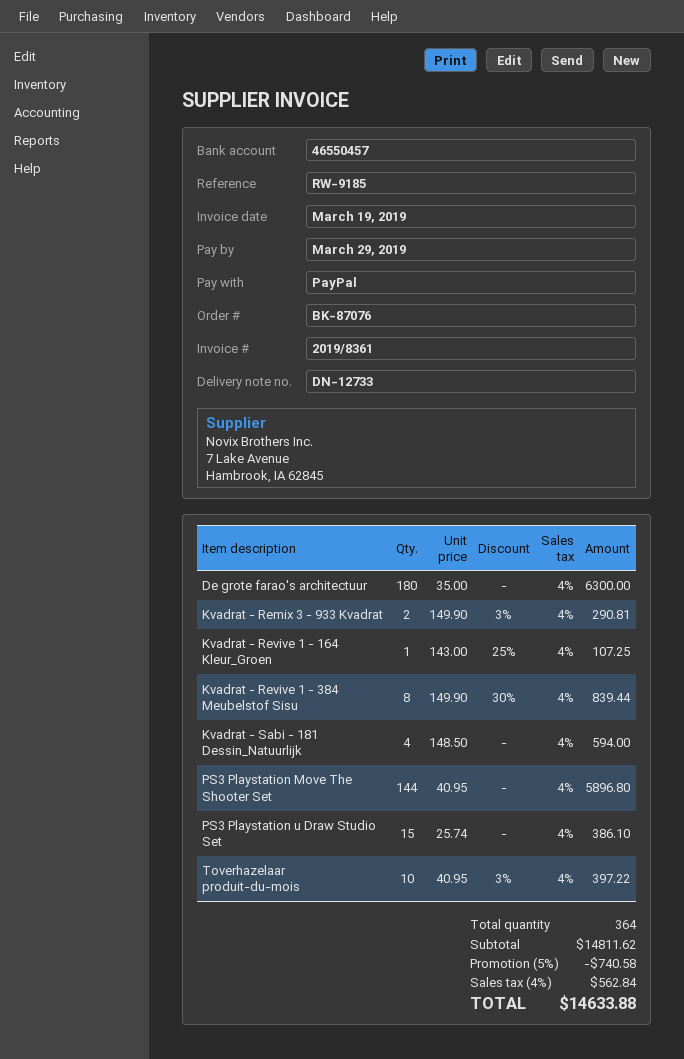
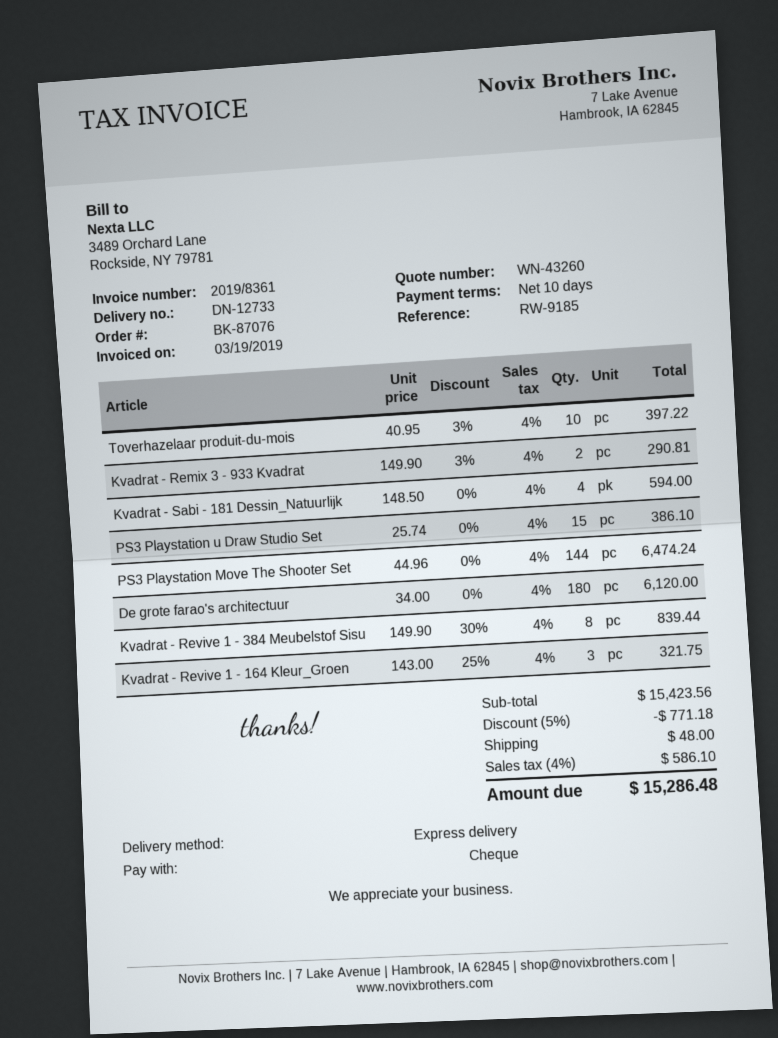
payment method: PayPal -> cheque
De grote farao's architectuur: 180 x 35.00 = 6300.00 -> 180 x 34.00 = 6120.00
Kvadrat - Revive 1 - 164 Kleur_Groen: 1 x 143.00 - 25% = 107.25 -> 3 x 143.00 - 25% = 321.75
PS3 Playstation Move The Shooter Set: 144 x 40.95 = 5896.80 -> 144 x 44.96 = 6474.24
subtotal: 14811.62 -> 15423.56
discount: 5% = 740.58 -> 5% = 771.18
shipping: none -> 48.00
tax: 4% = 562.84 -> 4% = 586.10
total: 14633.88 -> 15286.48

